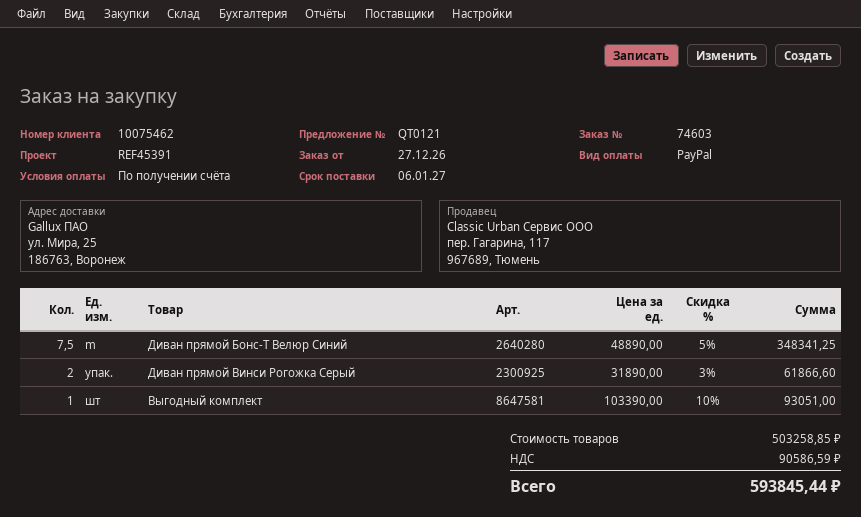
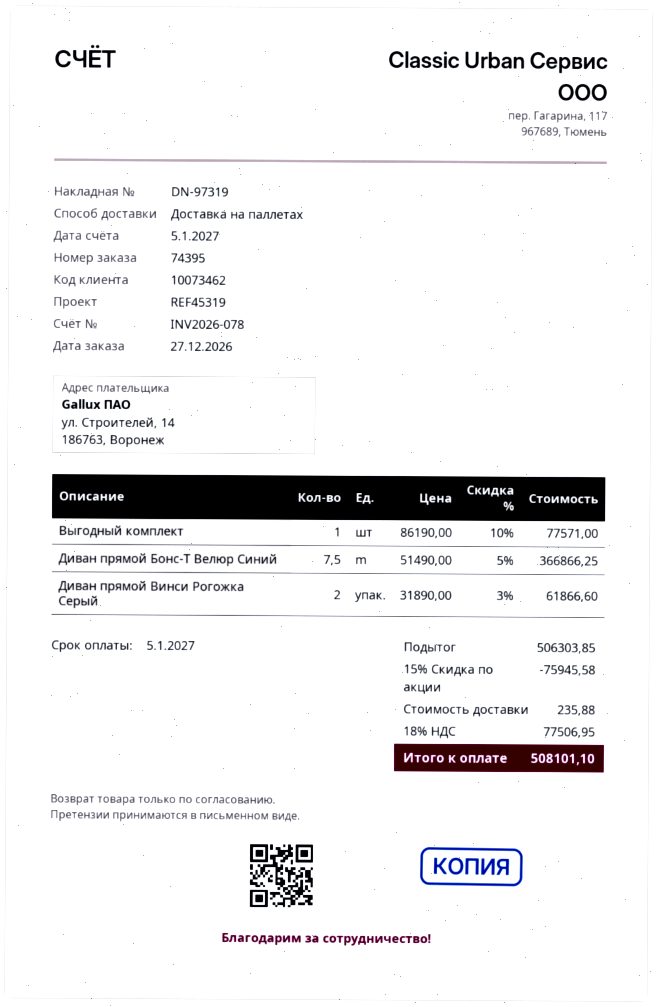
order number: 74603 -> 74395
customer number: 10075462 -> 10073462
reference: REF45391 -> REF45319
Диван прямой Бонс-Т Велюр Синий: 7.5 x 48890.00 - 5% = 348341.25 -> 7.5 x 51490.00 - 5% = 366866.25
Выгодный комплект: 1 x 103390.00 - 10% = 93051.00 -> 1 x 86190.00 - 10% = 77571.00
subtotal: 503258.85 -> 506303.85
discount: none -> 15% = 75945.58
shipping: none -> 235.88
tax: 90586.59 -> 77506.95
total: 593845.44 -> 508101.10

